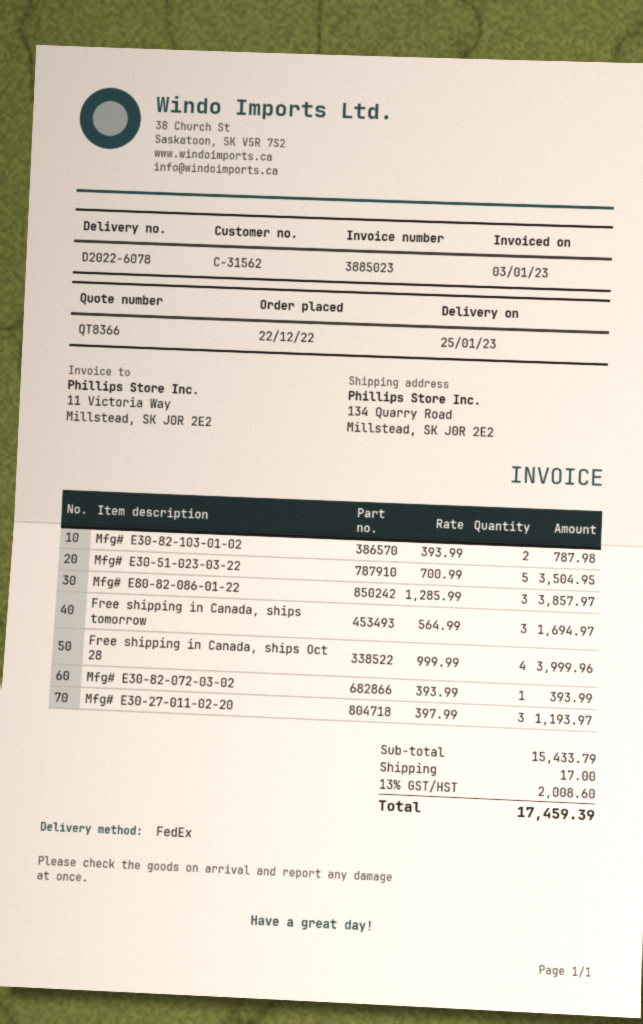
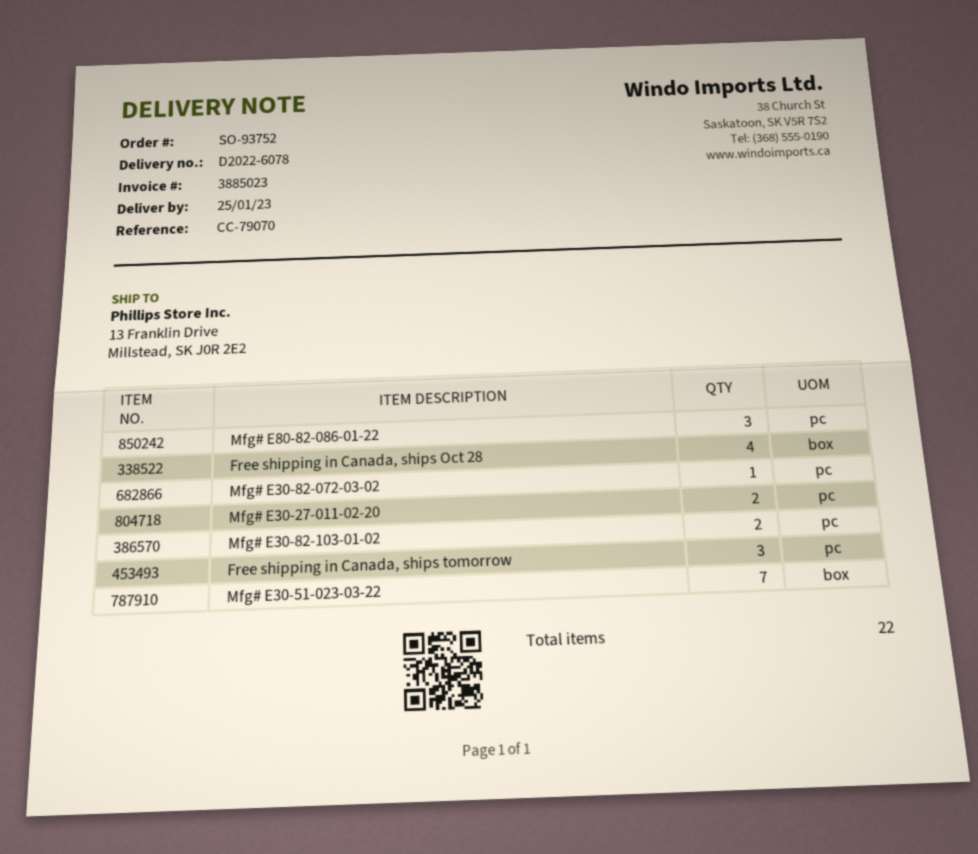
ship to: 134 Quarry Road, Millstead, SK J0R 2E2 -> 13 Franklin Drive, Millstead, SK J0R 2E2
Mfg# E30-51-023-03-22: 5 -> 7
Mfg# E30-27-011-02-20: 3 -> 2

